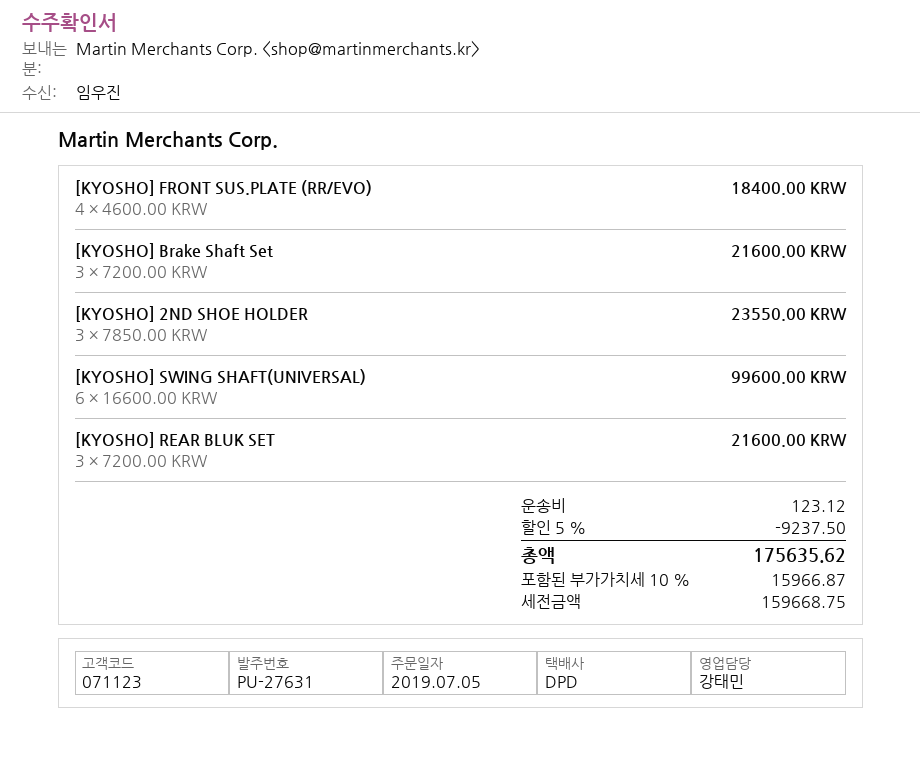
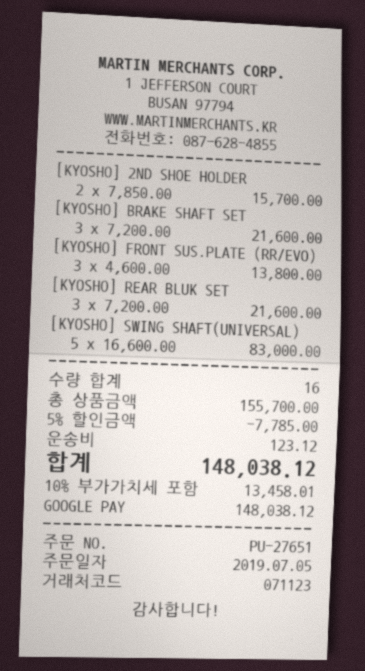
order number: PU-27631 -> PU-27651
[KYOSHO] FRONT SUS.PLATE (RR/EVO): 4 x 4600.00 = 18400.00 -> 3 x 4600.00 = 13800.00
[KYOSHO] 2ND SHOE HOLDER: 3 x 7850.00 = 23550.00 -> 2 x 7850.00 = 15700.00
[KYOSHO] SWING SHAFT(UNIVERSAL): 6 x 16600.00 = 99600.00 -> 5 x 16600.00 = 83000.00
discount: 5% = 9237.50 -> 5% = 7785.00
tax: 10% = 15966.87 -> 10% = 13458.01
total: 175635.62 -> 148038.12

